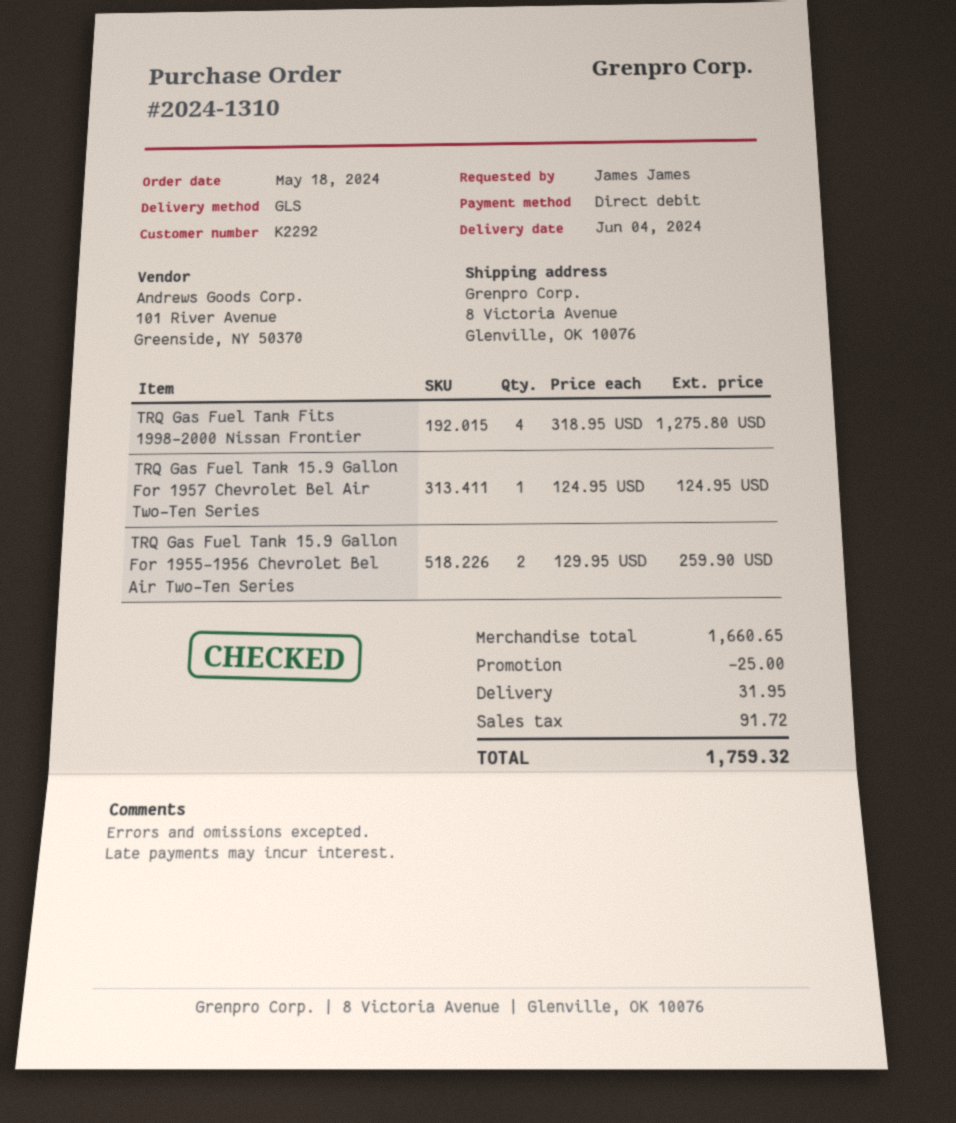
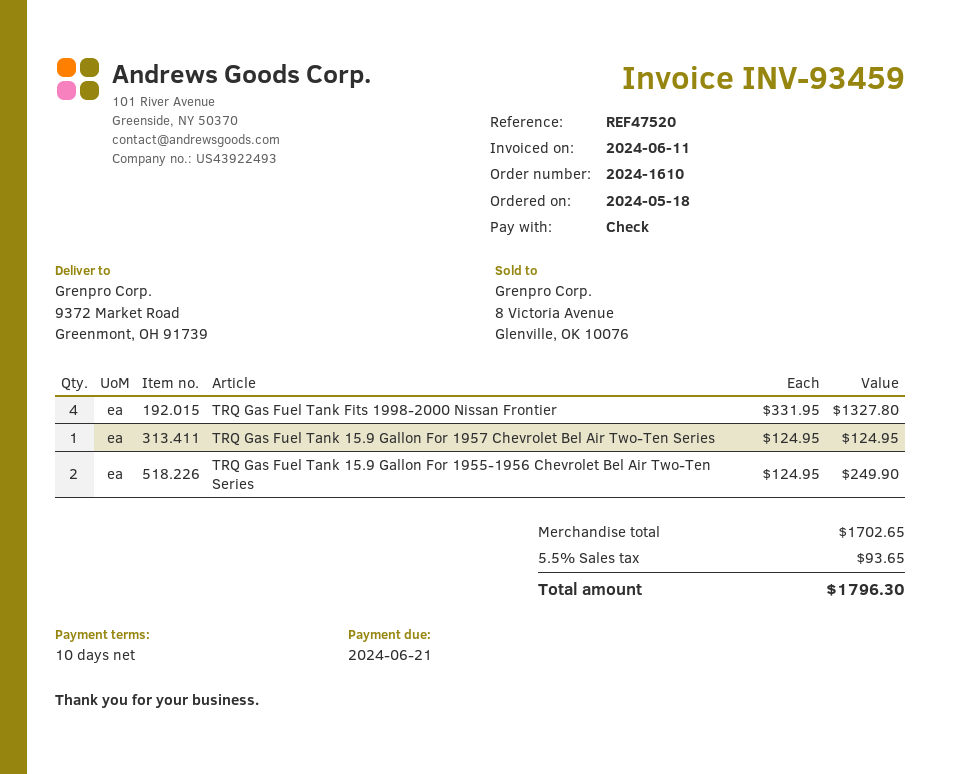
order number: 2024-1310 -> 2024-1610
payment method: direct debit -> cheque
ship to: 8 Victoria Avenue, Glenville, OK 10076 -> 9372 Market Road, Greenmont, OH 91739
TRQ Gas Fuel Tank Fits 1998-2000 Nissan Frontier: 4 x 318.95 = 1275.80 -> 4 x 331.95 = 1327.80
TRQ Gas Fuel Tank 15.9 Gallon For 1955-1956 Chevrolet Bel Air Two-Ten Series: 2 x 129.95 = 259.90 -> 2 x 124.95 = 249.90
subtotal: 1660.65 -> 1702.65
discount: 25.00 -> none
shipping: 31.95 -> none
tax: 91.72 -> 93.65
total: 1759.32 -> 1796.30

